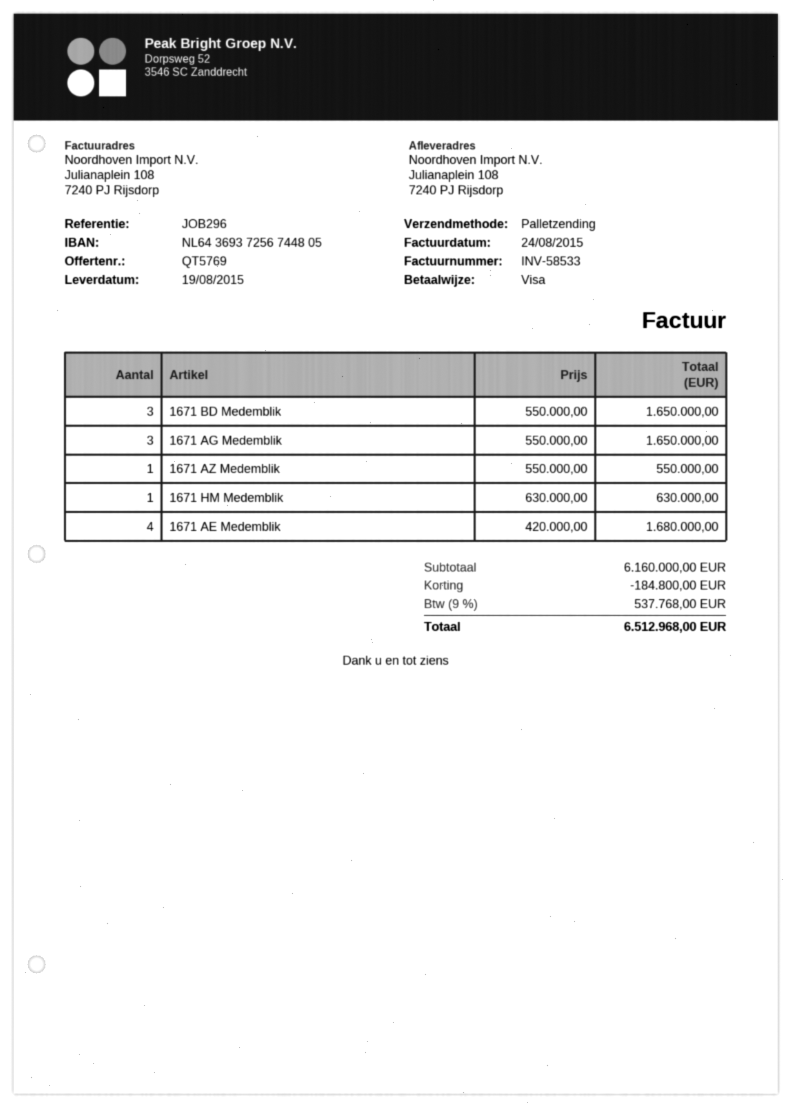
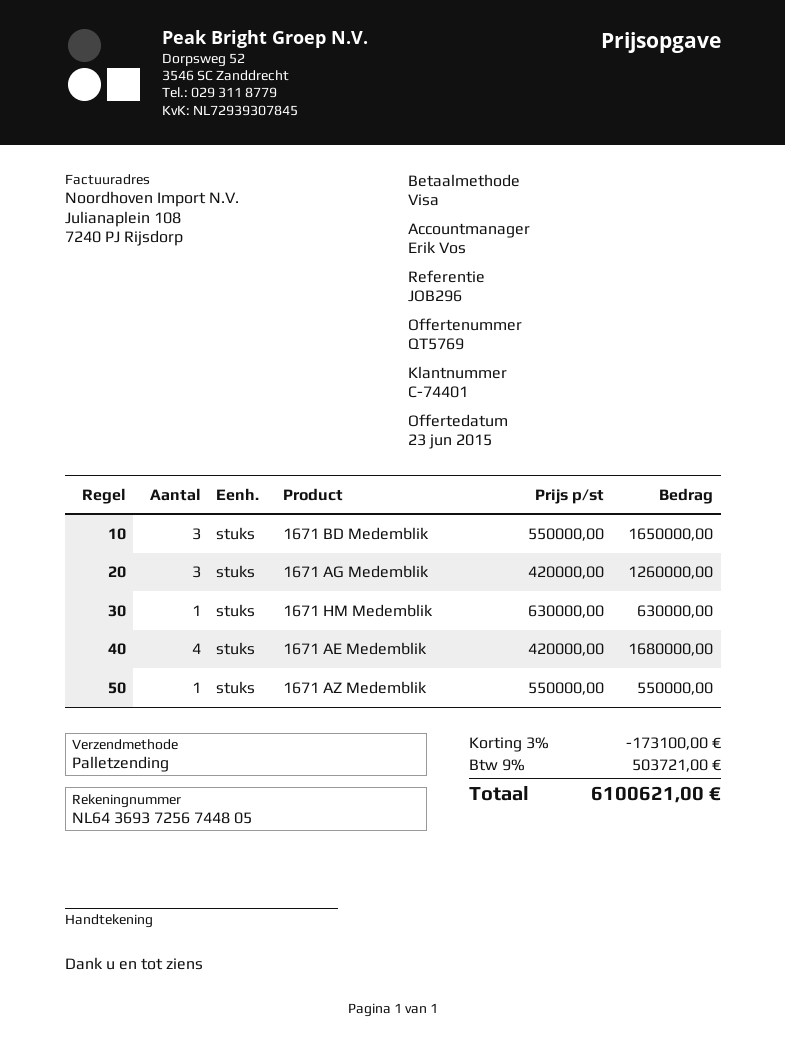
1671 AG Medemblik: 3 x 550000.00 = 1650000.00 -> 3 x 420000.00 = 1260000.00
discount: 184800.00 -> 173100.00
tax: 9% = 537768.00 -> 9% = 503721.00
total: 6512968.00 -> 6100621.00

